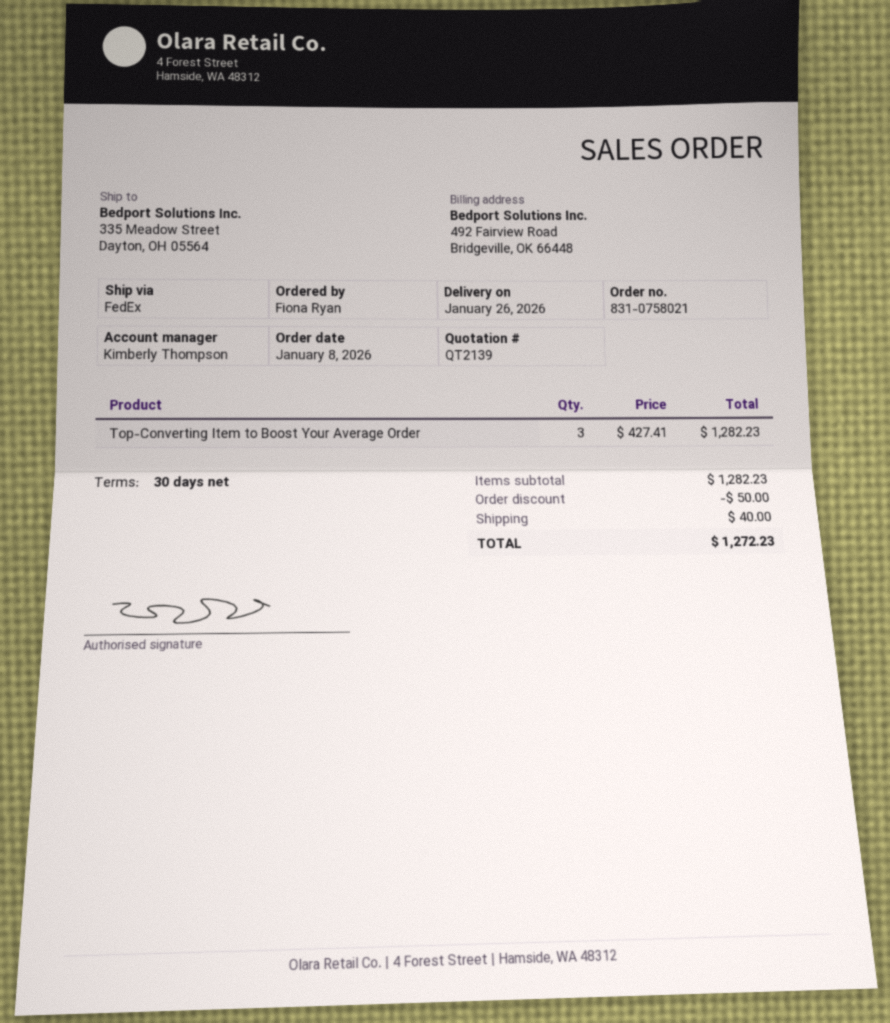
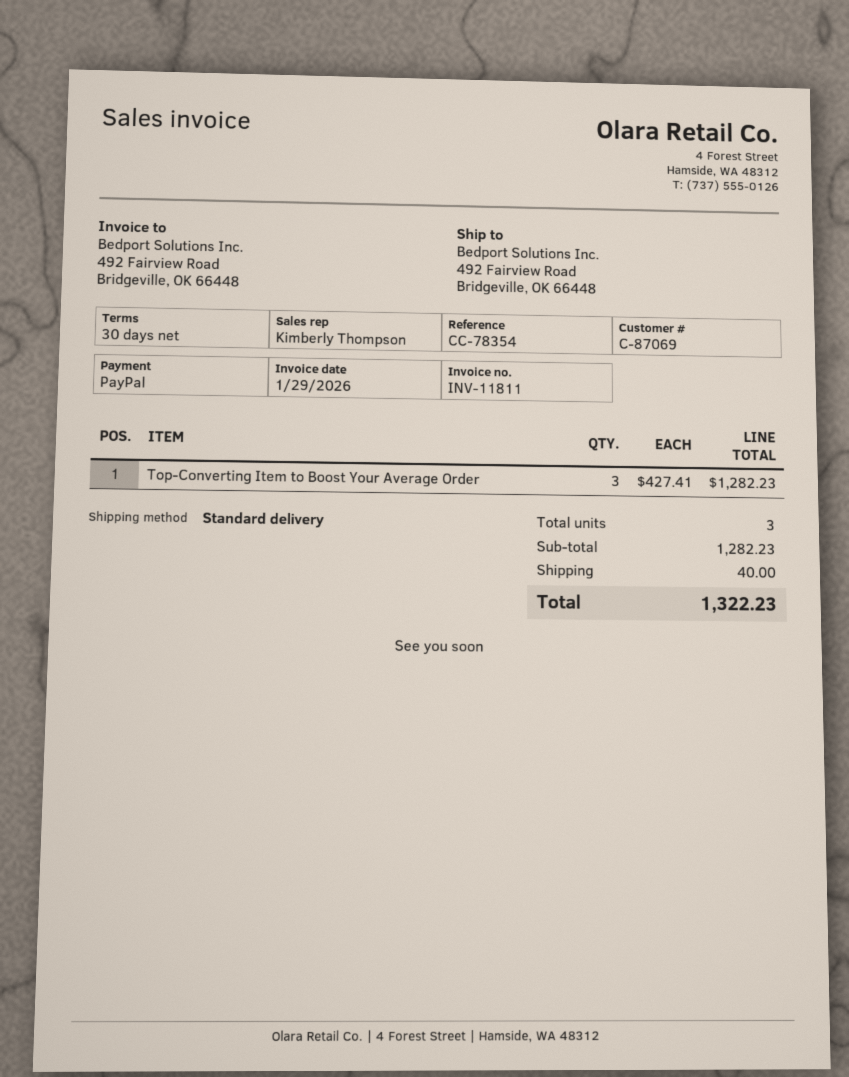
shipping method: FedEx -> standard
ship to: 335 Meadow Street, Dayton, OH 05564 -> 492 Fairview Road, Bridgeville, OK 66448
discount: 50.00 -> none
total: 1272.23 -> 1322.23

